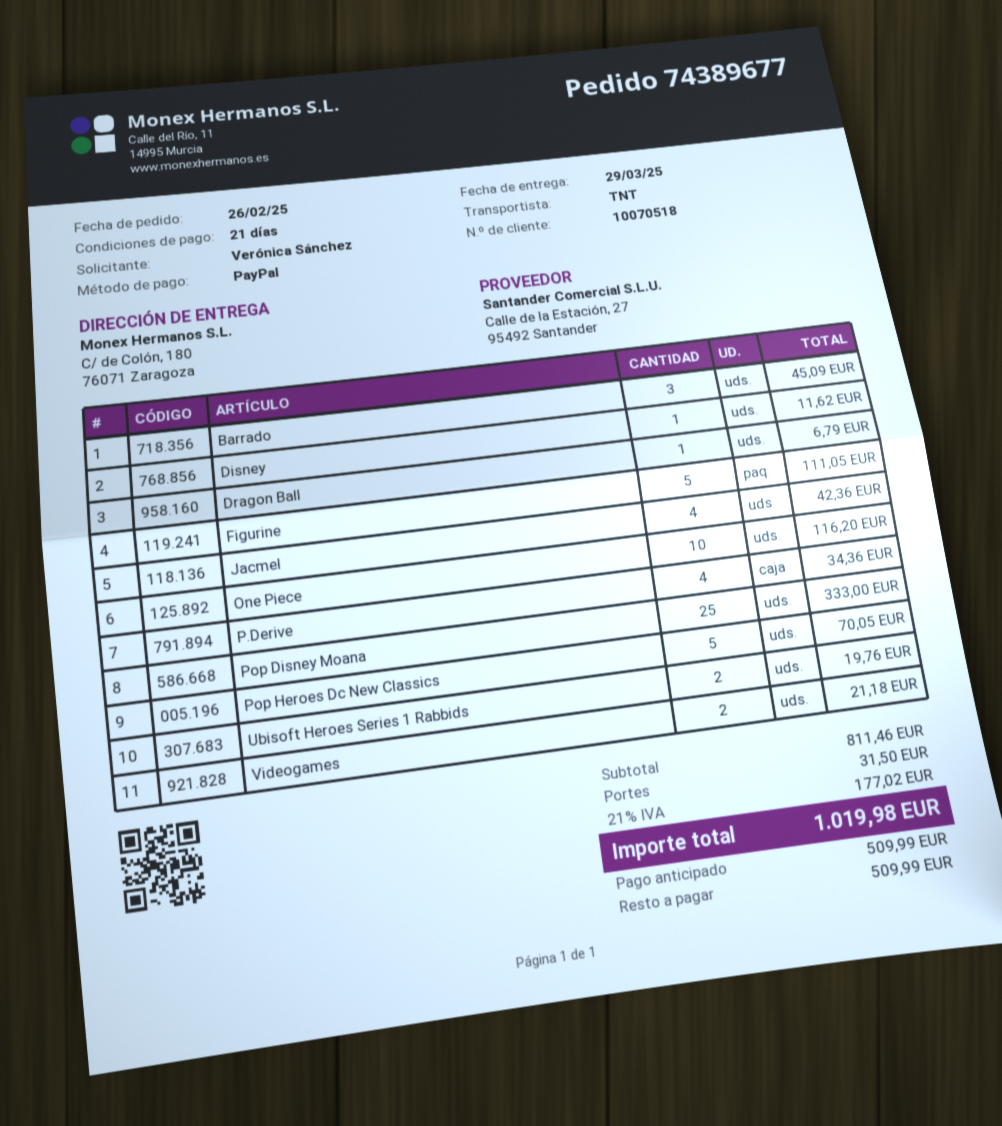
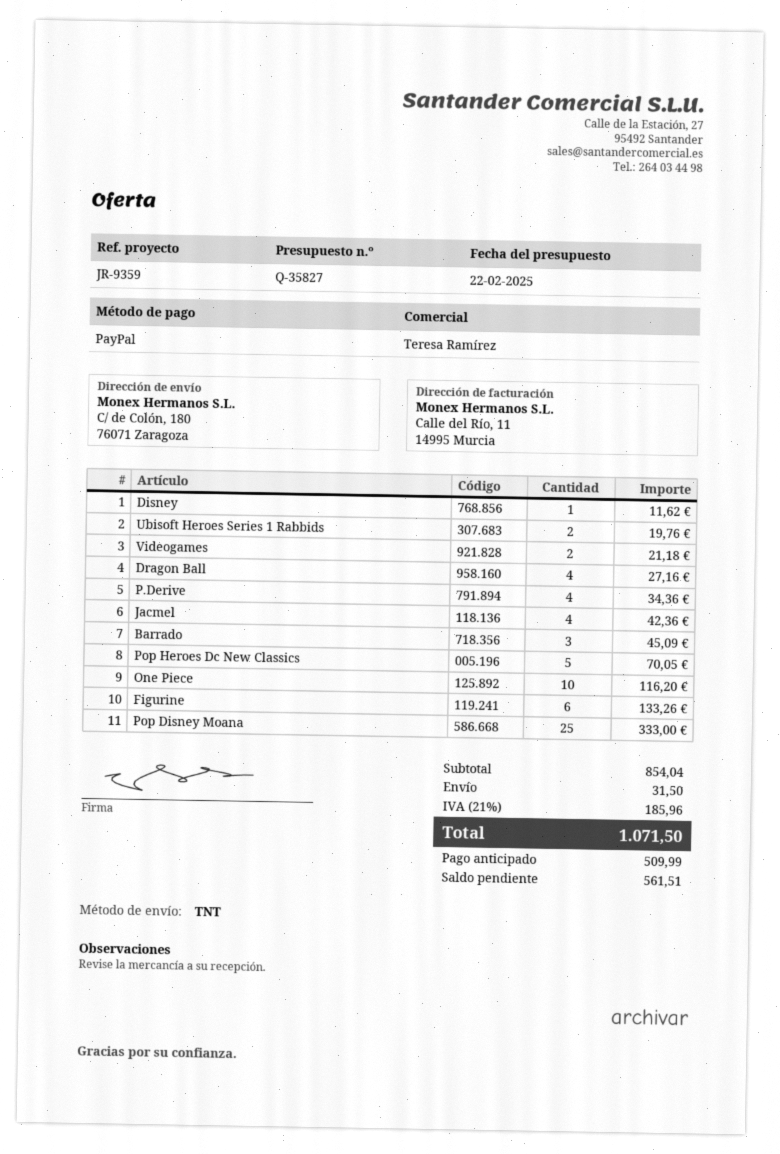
Dragon Ball: 1 for 6.79 -> 4 for 27.16
Figurine: 5 for 111.05 -> 6 for 133.26
subtotal: 811.46 -> 854.04
tax: 21% = 177.02 -> 21% = 185.96
total: 1019.98 -> 1071.50
balance: 509.99 -> 561.51

